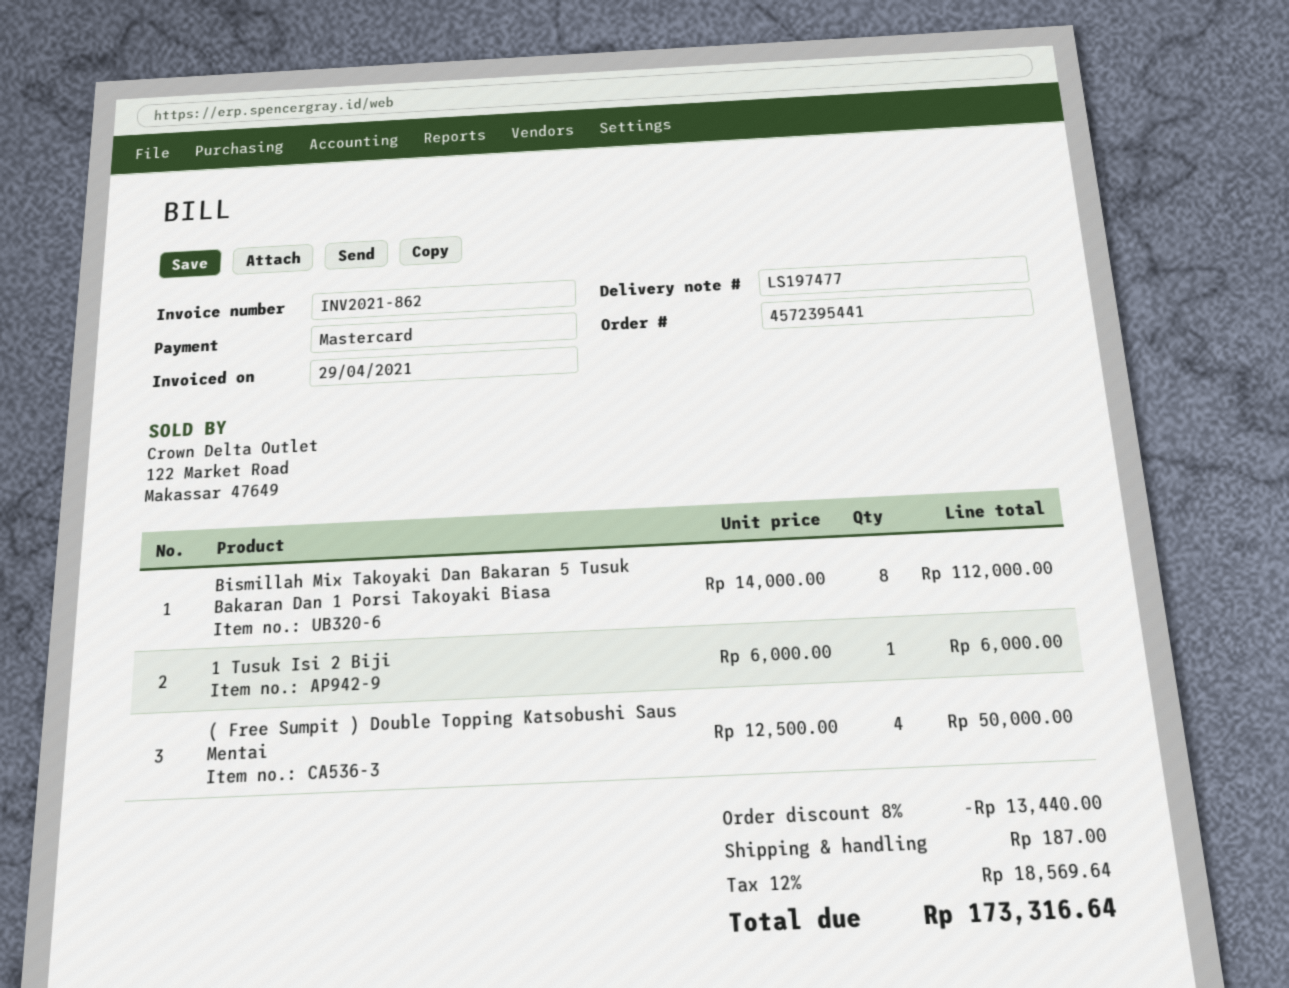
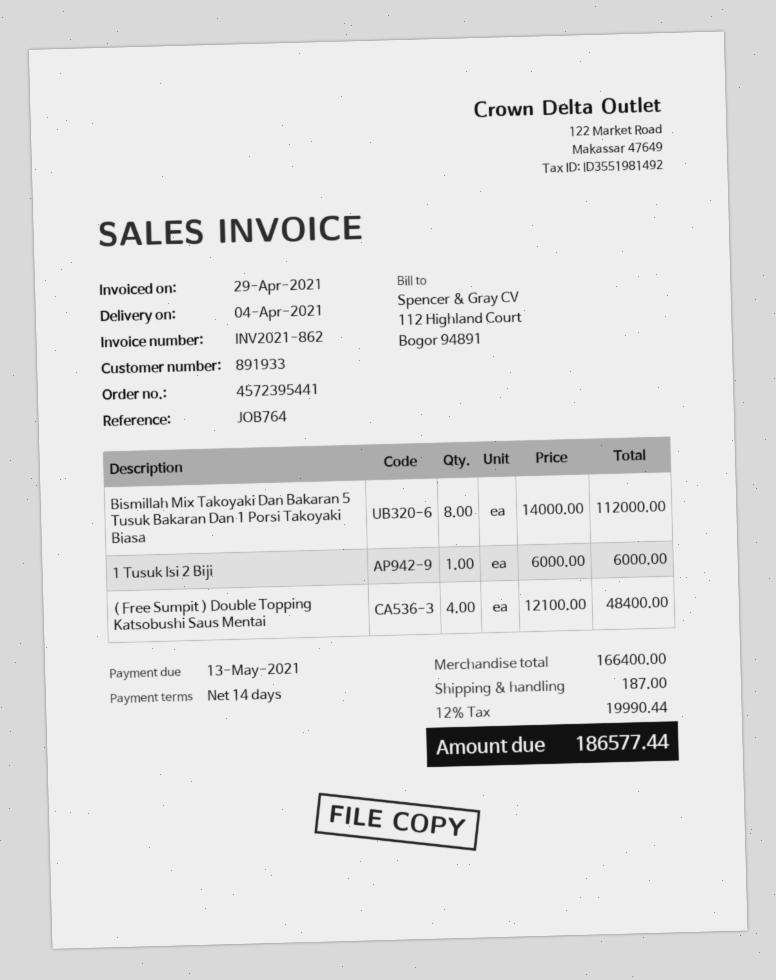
( Free Sumpit ) Double Topping Katsobushi Saus Mentai: 4 x 12500.00 = 50000.00 -> 4 x 12100.00 = 48400.00
discount: 8% = 13440.00 -> none
tax: 12% = 18569.64 -> 12% = 19990.44
total: 173316.64 -> 186577.44

